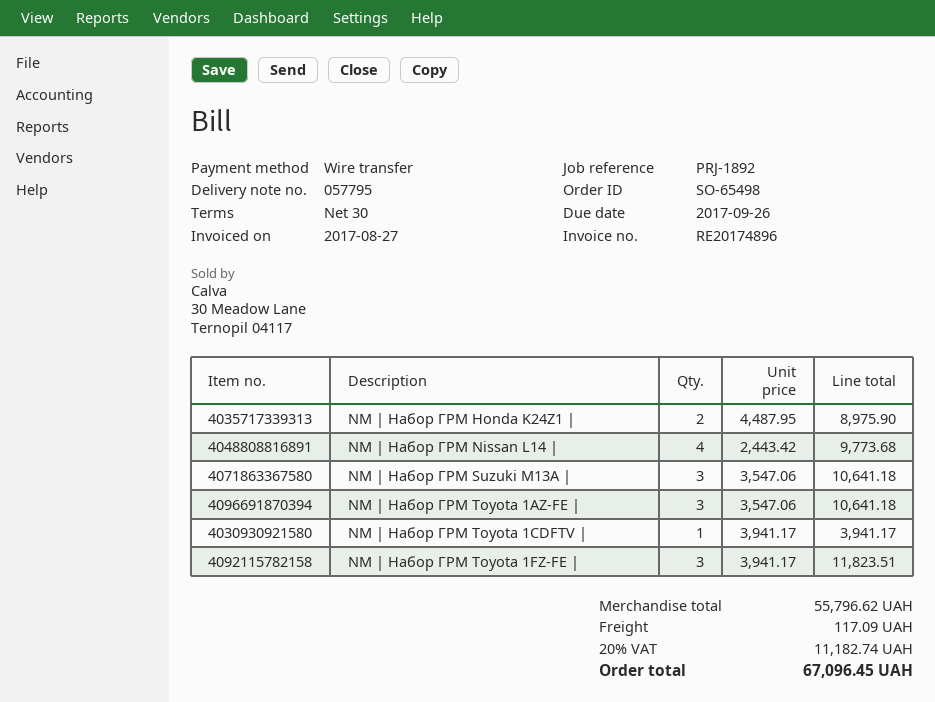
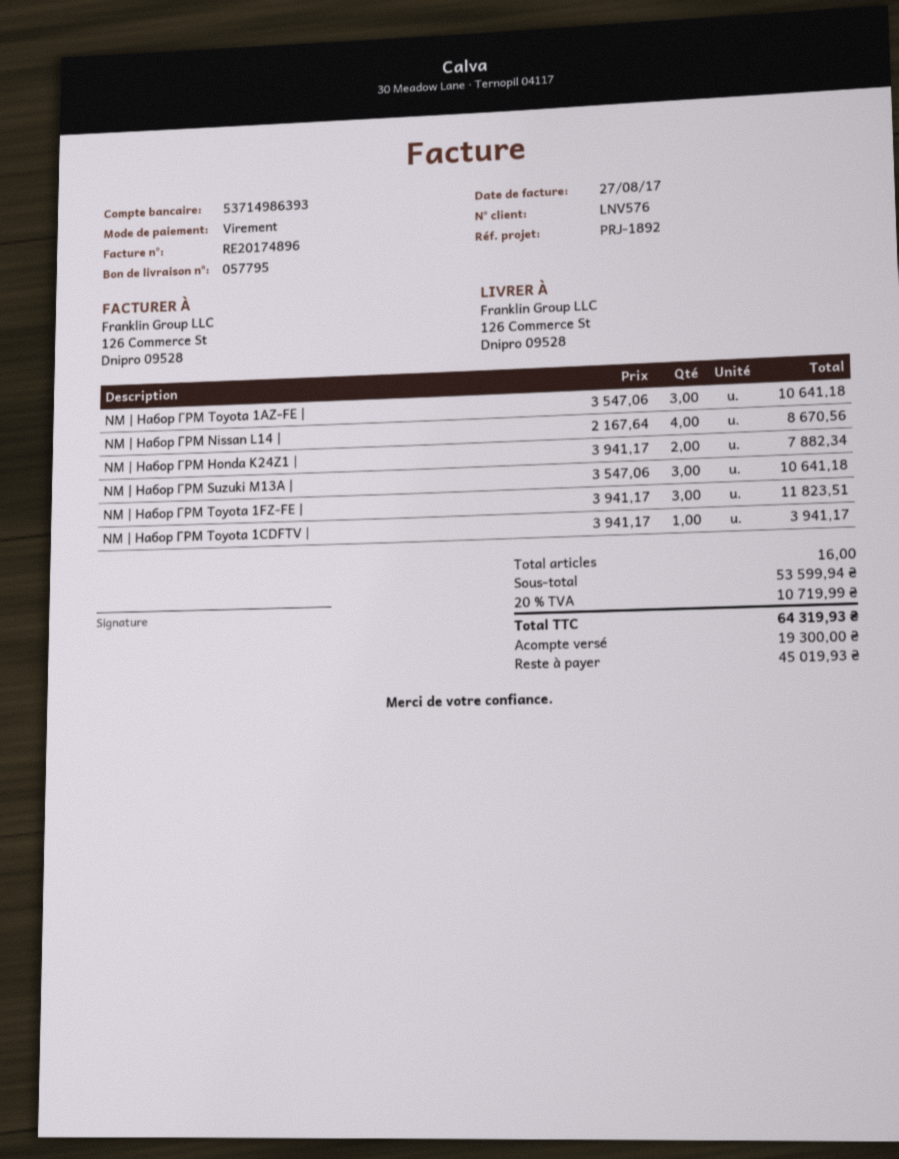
NM | Набор ГРМ Honda K24Z1 |: 2 x 4487.95 = 8975.90 -> 2 x 3941.17 = 7882.34
NM | Набор ГРМ Nissan L14 |: 4 x 2443.42 = 9773.68 -> 4 x 2167.64 = 8670.56
subtotal: 55796.62 -> 53599.94
shipping: 117.09 -> none
tax: 20% = 11182.74 -> 20% = 10719.99
total: 67096.45 -> 64319.93

